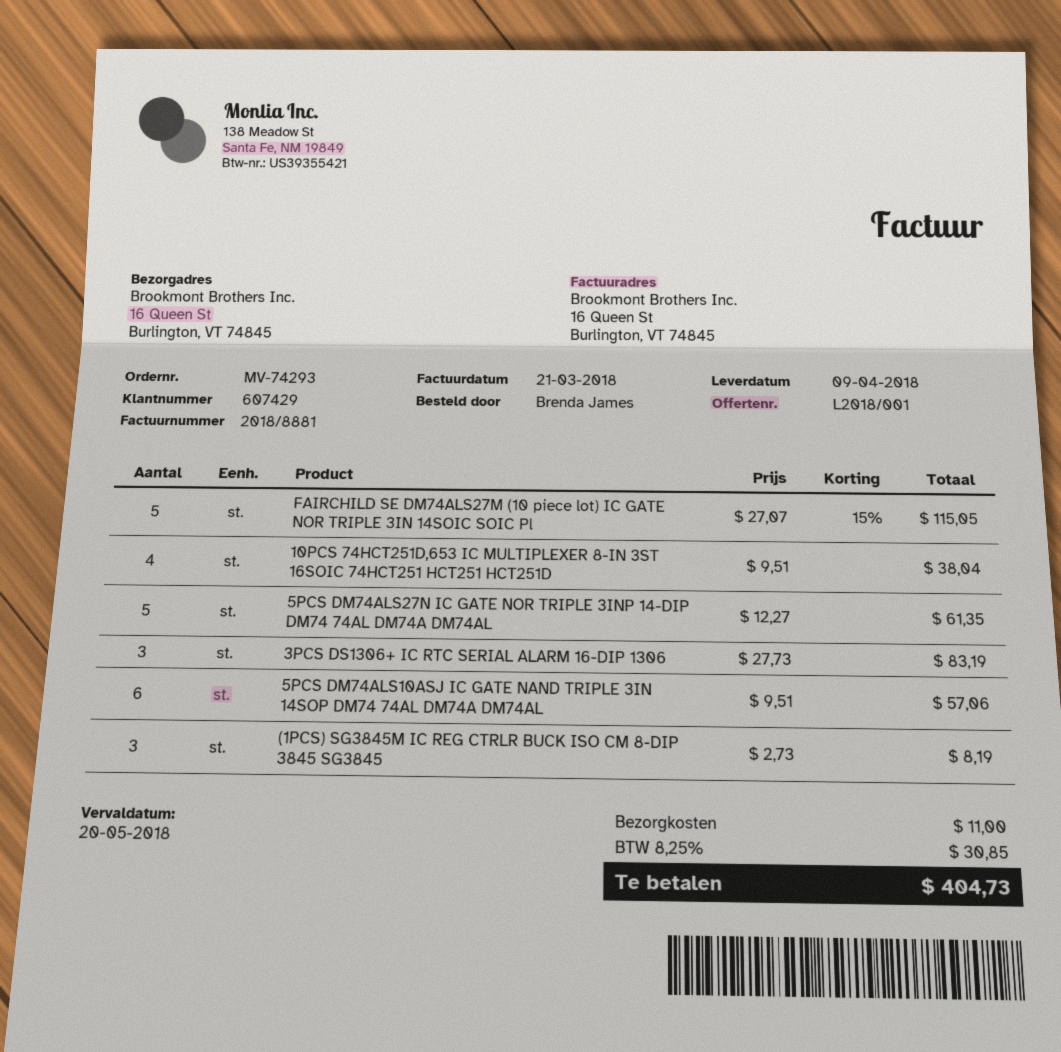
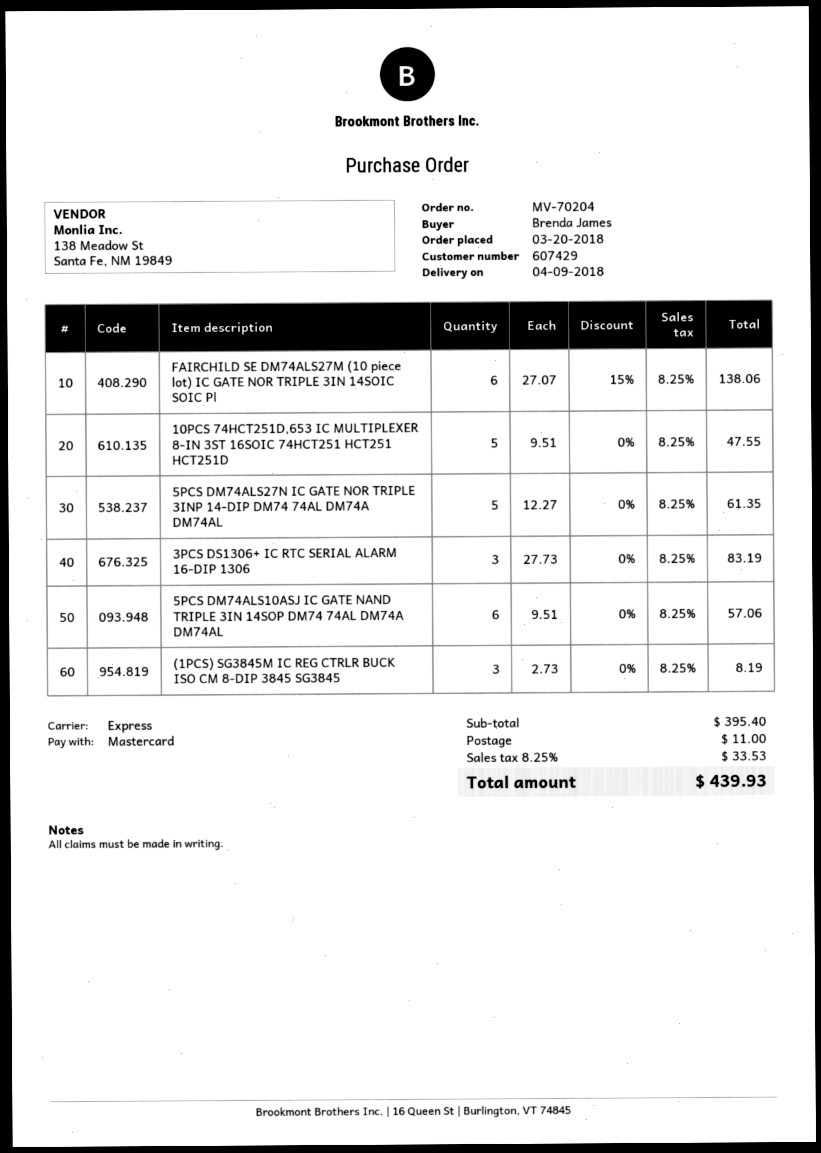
order number: MV-74293 -> MV-70204
FAIRCHILD SE DM74ALS27M (10 piece lot) IC GATE NOR TRIPLE 3IN 14SOIC SOIC Pl: 5 x 27.07 - 15% = 115.05 -> 6 x 27.07 - 15% = 138.06
10PCS 74HCT251D,653 IC MULTIPLEXER 8-IN 3ST 16SOIC 74HCT251 HCT251 HCT251D: 4 x 9.51 = 38.04 -> 5 x 9.51 = 47.55
tax: 8.25% = 30.85 -> 8.25% = 33.53
total: 404.73 -> 439.93

